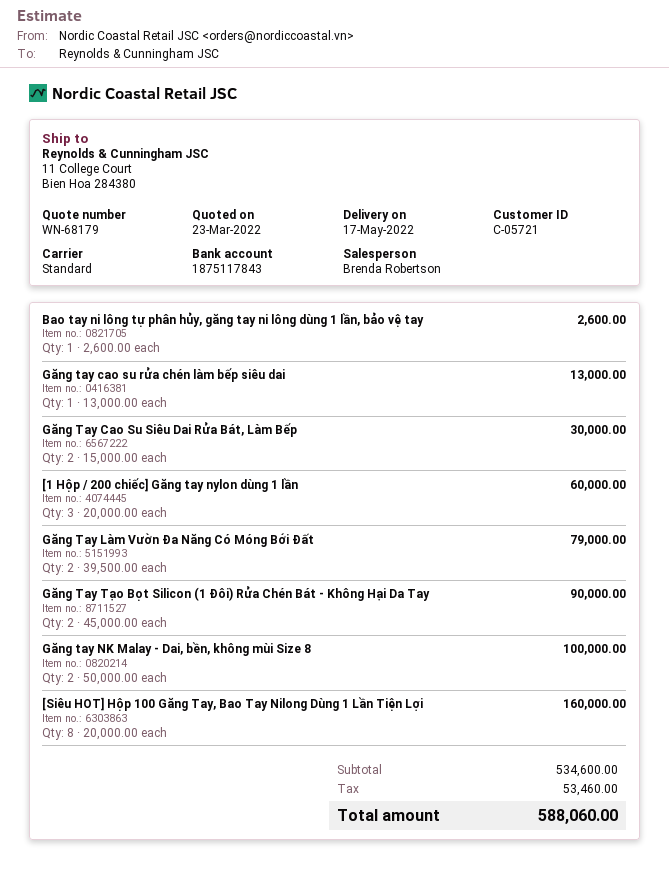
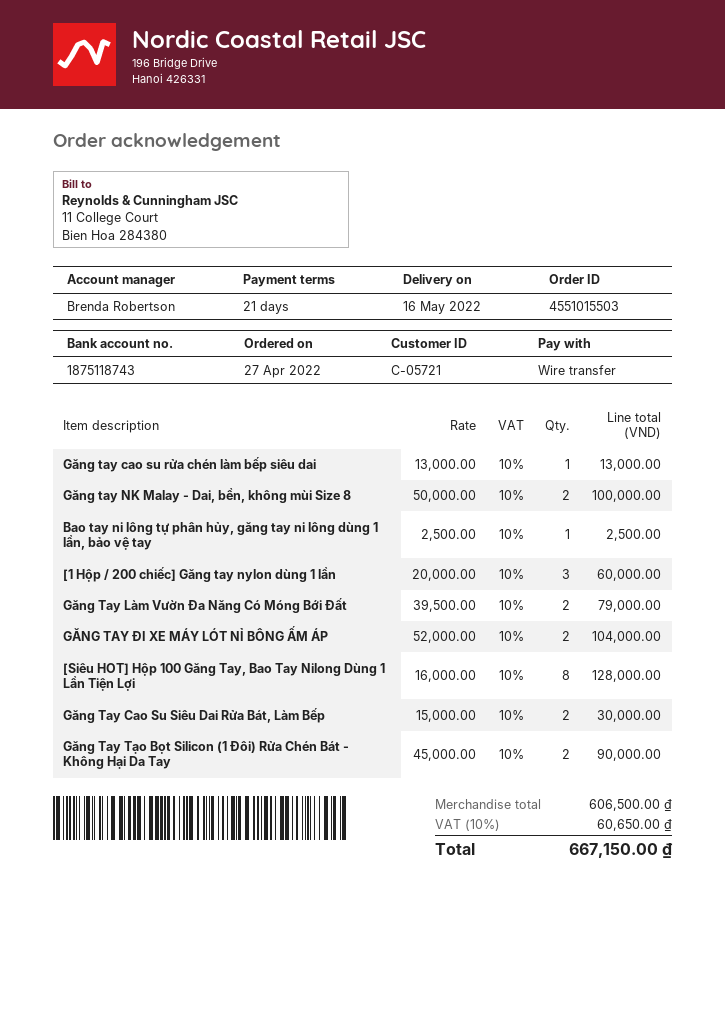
delivery date: 2022-05-17 -> 2022-05-16
bank account: 1875117843 -> 1875118743
Bao tay ni lông tự phân hủy, găng tay ni lông dùng 1 lần, bảo vệ tay: 1 x 2600.00 = 2600.00 -> 1 x 2500.00 = 2500.00
[Siêu HOT] Hộp 100 Găng Tay, Bao Tay Nilong Dùng 1 Lần Tiện Lợi: 8 x 20000.00 = 160000.00 -> 8 x 16000.00 = 128000.00
GĂNG TAY ĐI XE MÁY LÓT NỈ BÔNG ẤM ÁP: none -> 2 x 52000.00 = 104000.00
subtotal: 534600.00 -> 606500.00
tax: 53460.00 -> 60650.00
total: 588060.00 -> 667150.00

